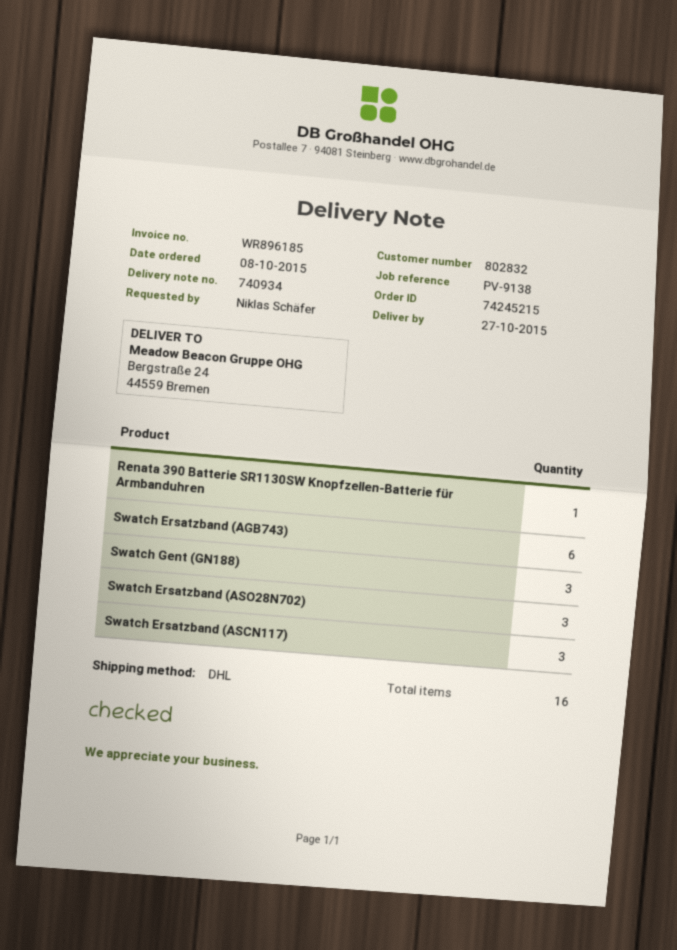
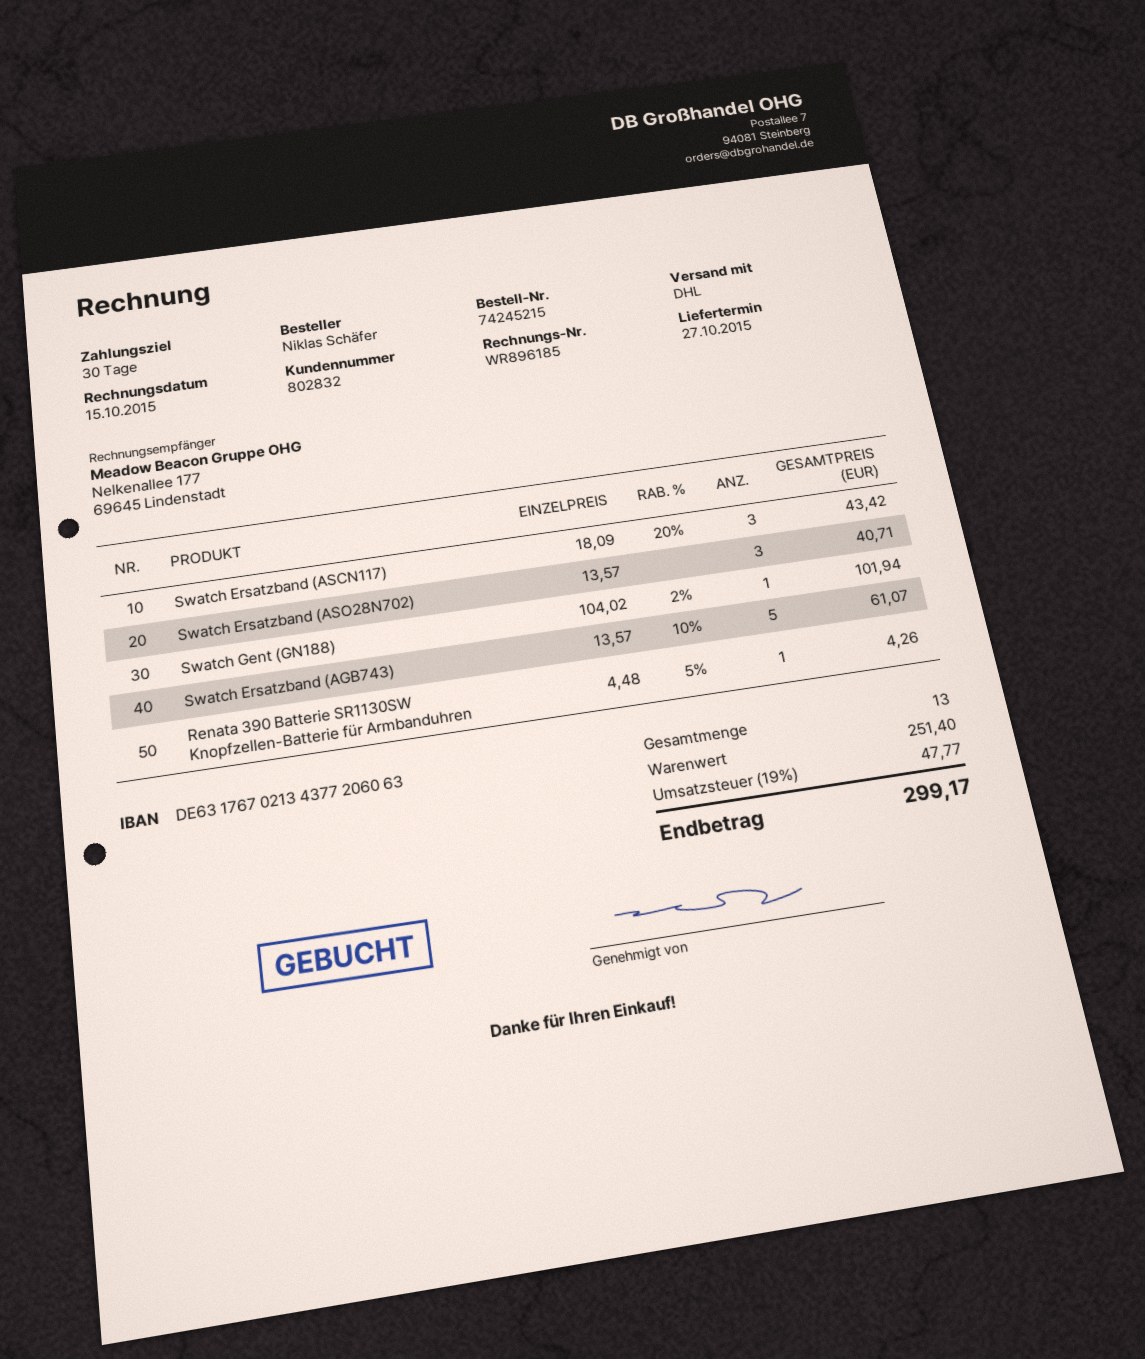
Swatch Ersatzband (AGB743): 6 -> 5
Swatch Gent (GN188): 3 -> 1
total quantity: 16 -> 13

